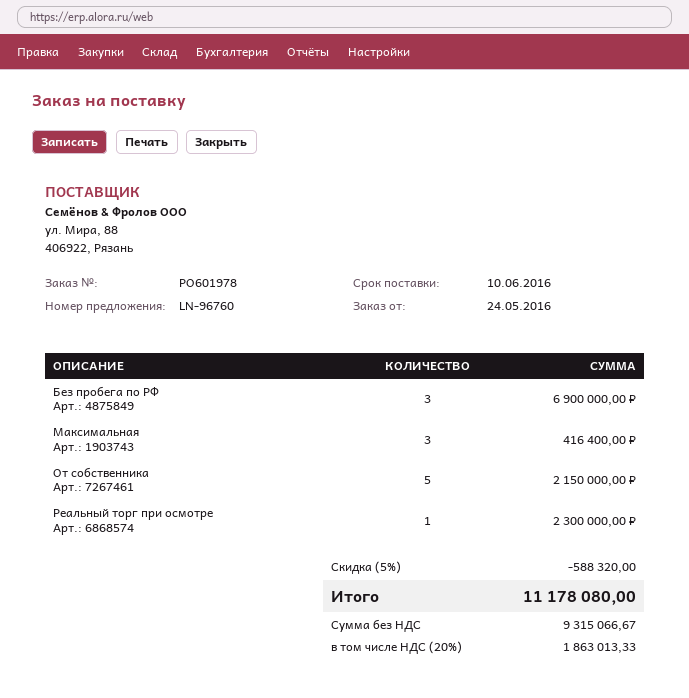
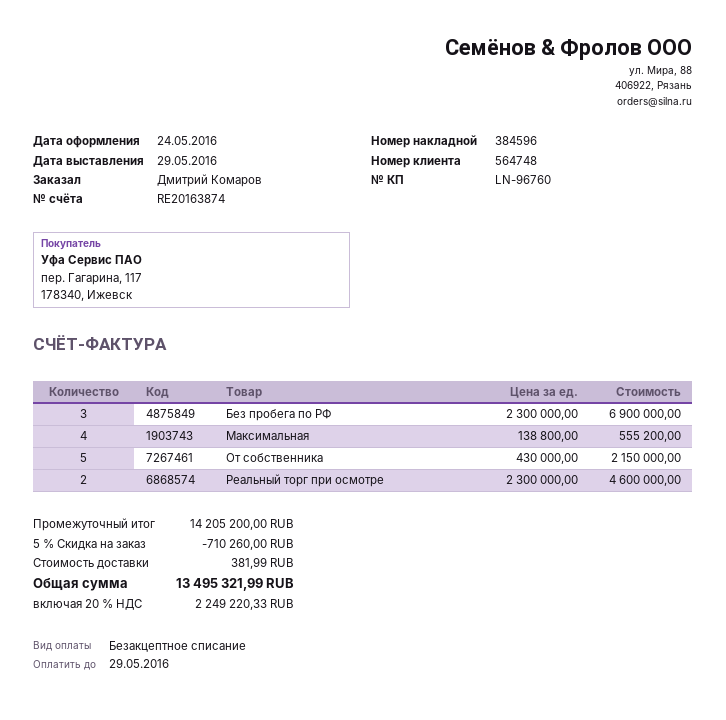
Максимальная: 3 for 416400.00 -> 4 for 555200.00
Реальный торг при осмотре: 1 for 2300000.00 -> 2 for 4600000.00
discount: 5% = 588320.00 -> 5% = 710260.00
shipping: none -> 381.99
tax: 20% = 1863013.33 -> 20% = 2249220.33
total: 11178080.00 -> 13495321.99

